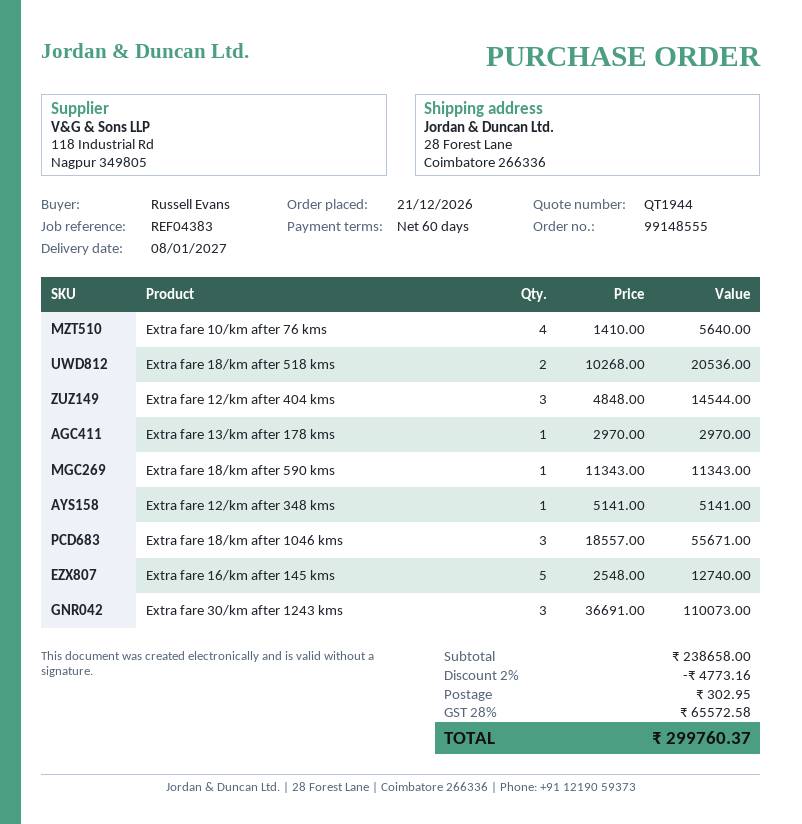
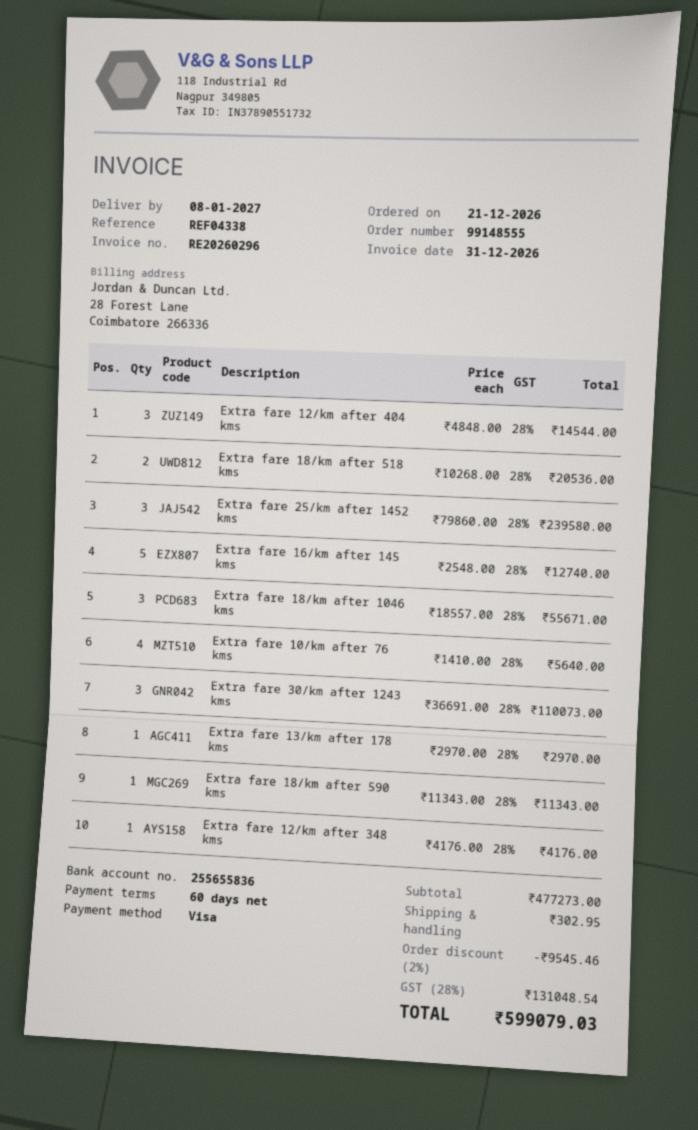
reference: REF04383 -> REF04338
Extra fare 12/km after 348 kms: 1 x 5141.00 = 5141.00 -> 1 x 4176.00 = 4176.00
Extra fare 25/km after 1452 kms: none -> 3 x 79860.00 = 239580.00
subtotal: 238658.00 -> 477273.00
discount: 2% = 4773.16 -> 2% = 9545.46
tax: 28% = 65572.58 -> 28% = 131048.54
total: 299760.37 -> 599079.03

